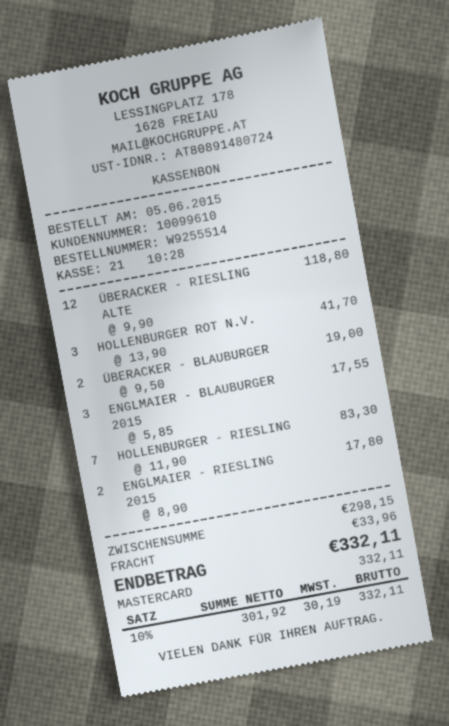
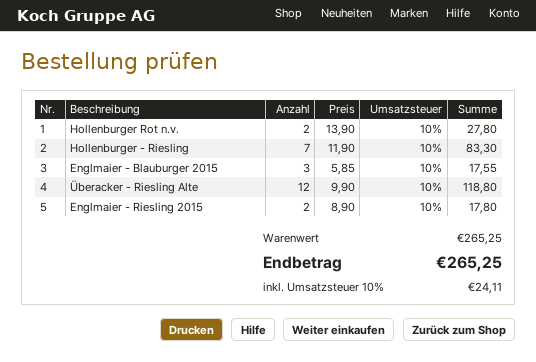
HOLLENBURGER ROT N.V.: 3 x 13.90 = 41.70 -> 2 x 13.90 = 27.80
ÜBERACKER - BLAUBURGER: 2 x 9.50 = 19.00 -> none
subtotal: 298.15 -> 265.25
shipping: 33.96 -> none
tax: 10% = 30.19 -> 10% = 24.11
total: 332.11 -> 265.25

